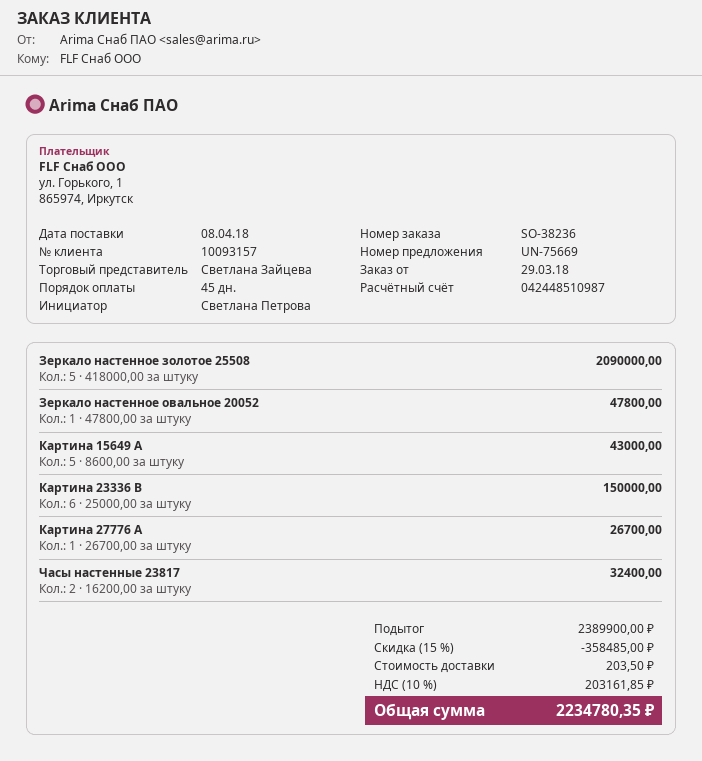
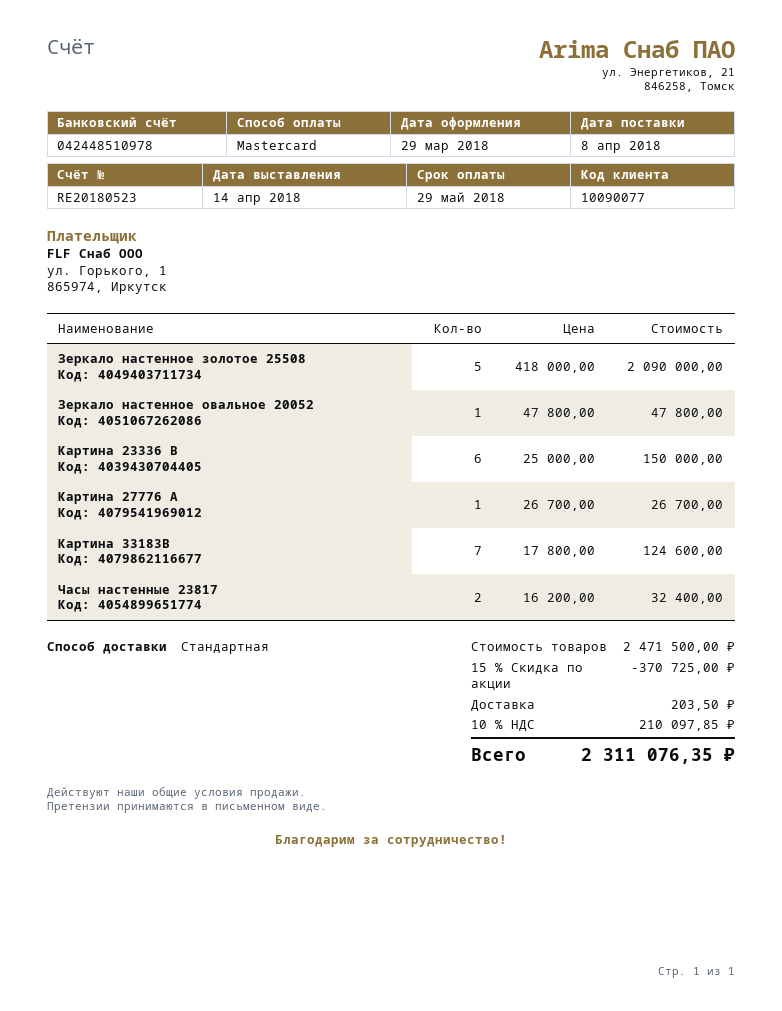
customer number: 10093157 -> 10090077
bank account: 042448510987 -> 042448510978
Картина 15649 A: 5 x 8600.00 = 43000.00 -> none
Картина 33183B: none -> 7 x 17800.00 = 124600.00
subtotal: 2389900.00 -> 2471500.00
discount: 15% = 358485.00 -> 15% = 370725.00
tax: 10% = 203161.85 -> 10% = 210097.85
total: 2234780.35 -> 2311076.35

